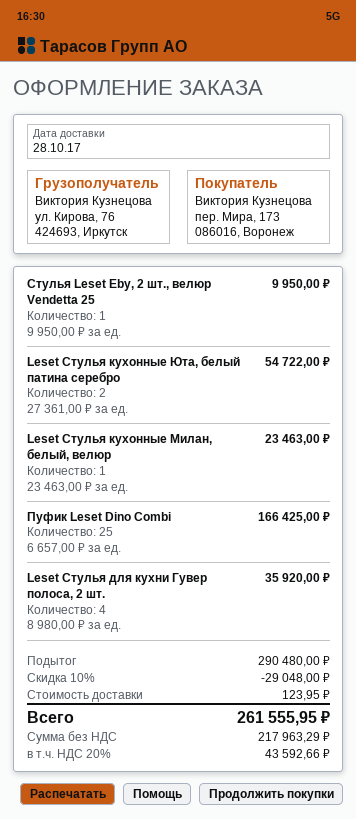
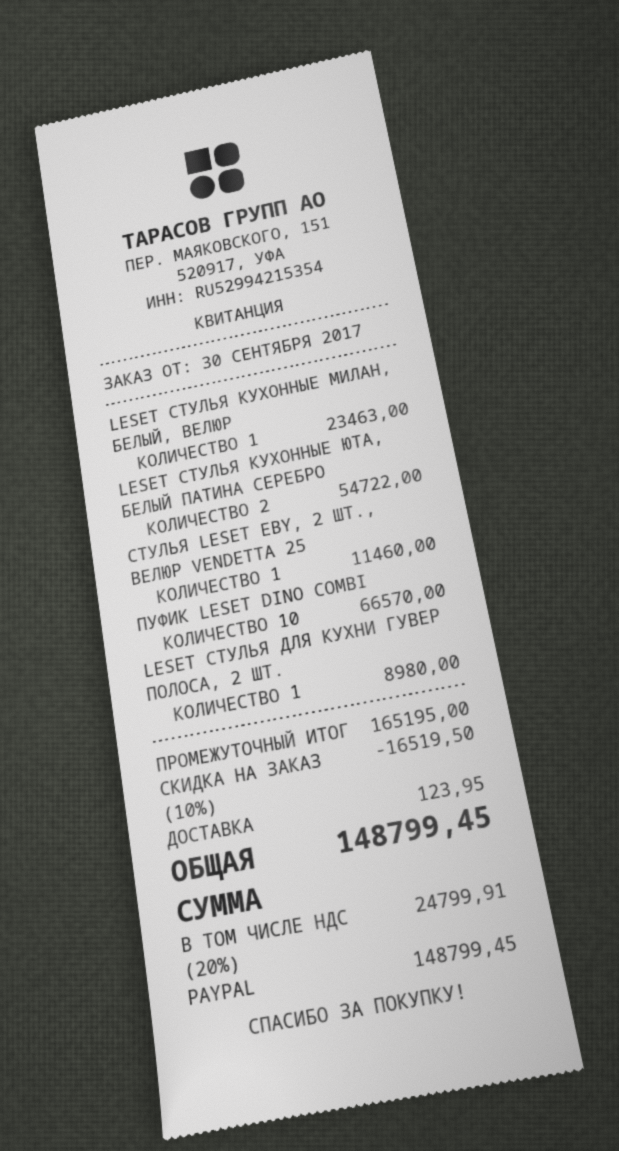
Стулья Leset Eby, 2 шт., велюр Vendetta 25: 1 for 9950.00 -> 1 for 11460.00
Пуфик Leset Dino Combi: 25 for 166425.00 -> 10 for 66570.00
Leset Стулья для кухни Гувер полоса, 2 шт.: 4 for 35920.00 -> 1 for 8980.00
subtotal: 290480.00 -> 165195.00
discount: 10% = 29048.00 -> 10% = 16519.50
tax: 20% = 43592.66 -> 20% = 24799.91
total: 261555.95 -> 148799.45

